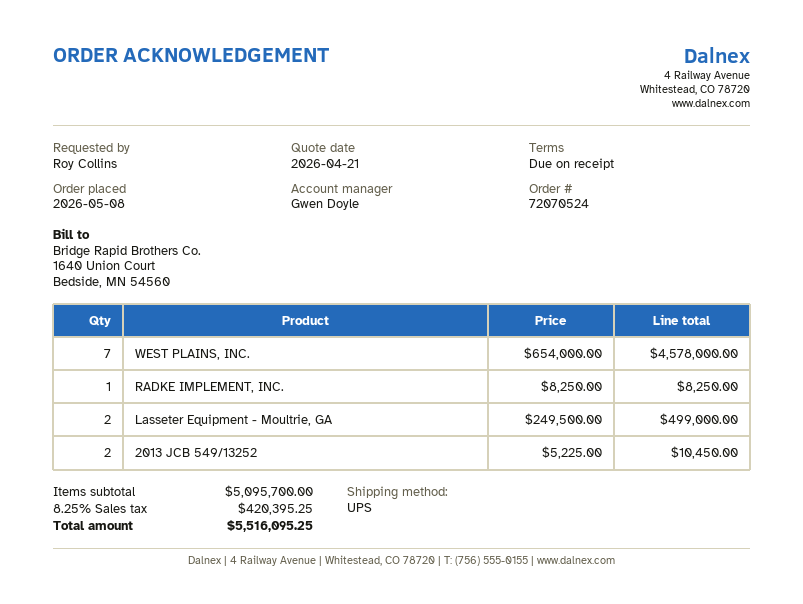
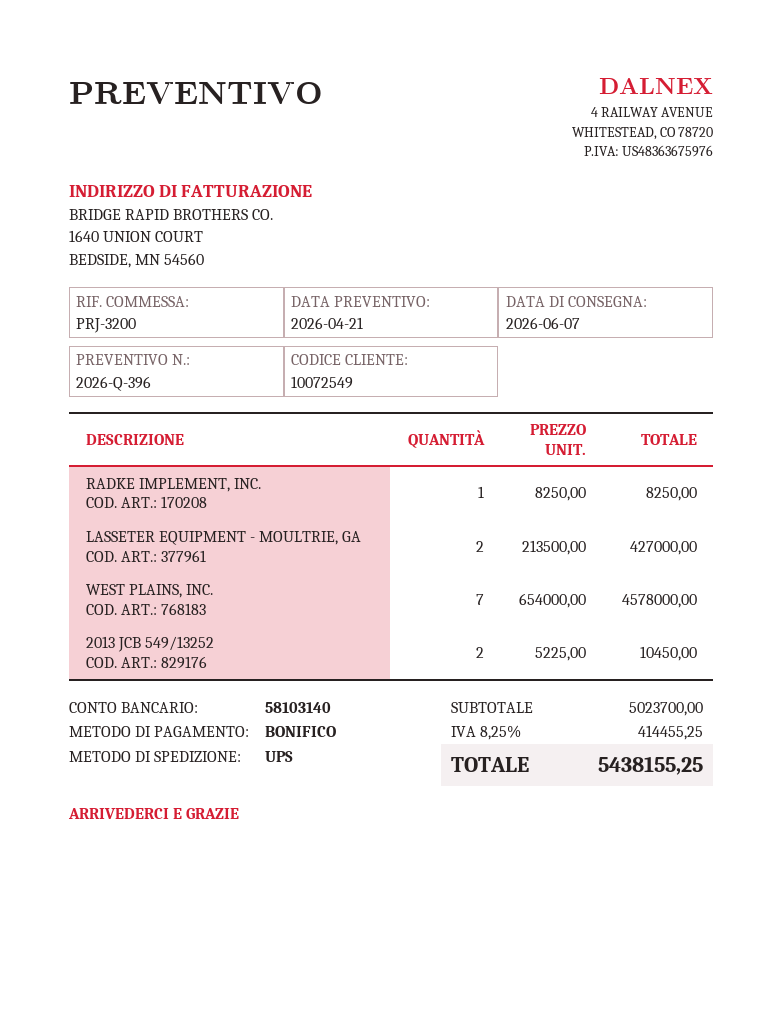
Lasseter Equipment - Moultrie, GA: 2 x 249500.00 = 499000.00 -> 2 x 213500.00 = 427000.00
subtotal: 5095700.00 -> 5023700.00
tax: 8.25% = 420395.25 -> 8.25% = 414455.25
total: 5516095.25 -> 5438155.25

